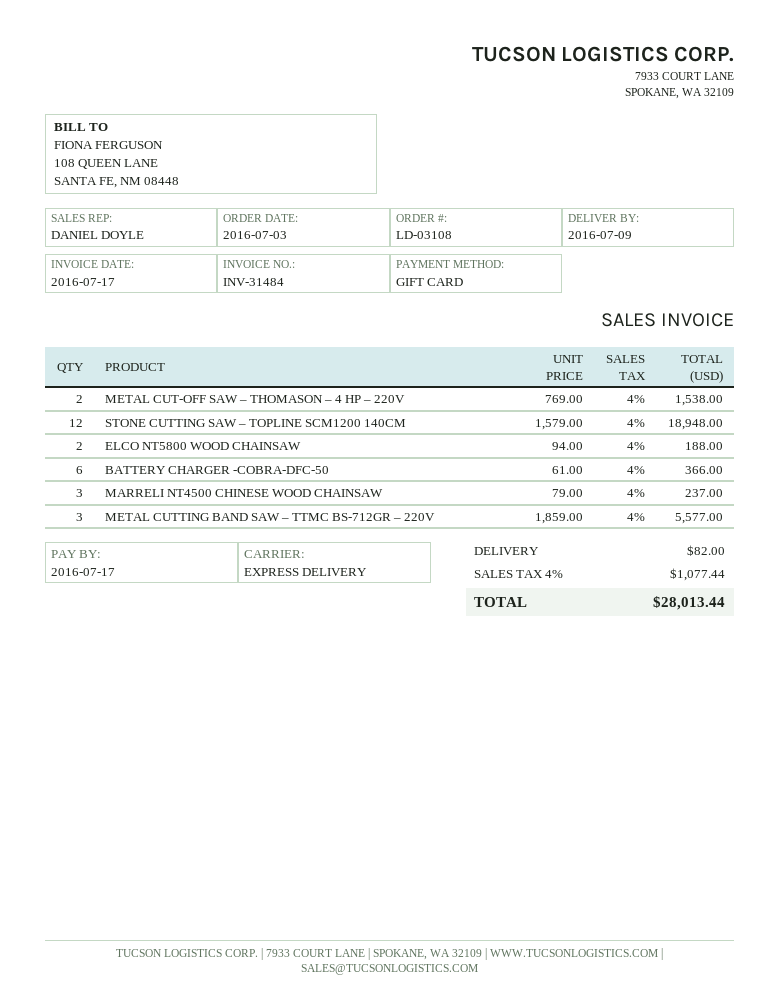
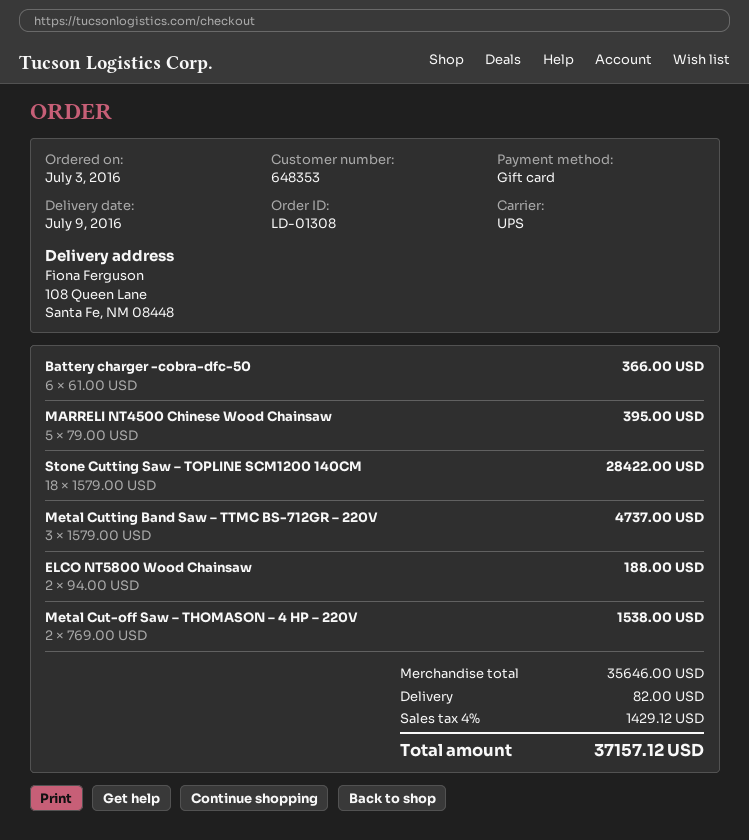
order number: LD-03108 -> LD-01308
shipping method: express -> UPS
STONE CUTTING SAW – TOPLINE SCM1200 140CM: 12 x 1579.00 = 18948.00 -> 18 x 1579.00 = 28422.00
MARRELI NT4500 CHINESE WOOD CHAINSAW: 3 x 79.00 = 237.00 -> 5 x 79.00 = 395.00
METAL CUTTING BAND SAW – TTMC BS-712GR – 220V: 3 x 1859.00 = 5577.00 -> 3 x 1579.00 = 4737.00
tax: 4% = 1077.44 -> 4% = 1429.12
total: 28013.44 -> 37157.12

